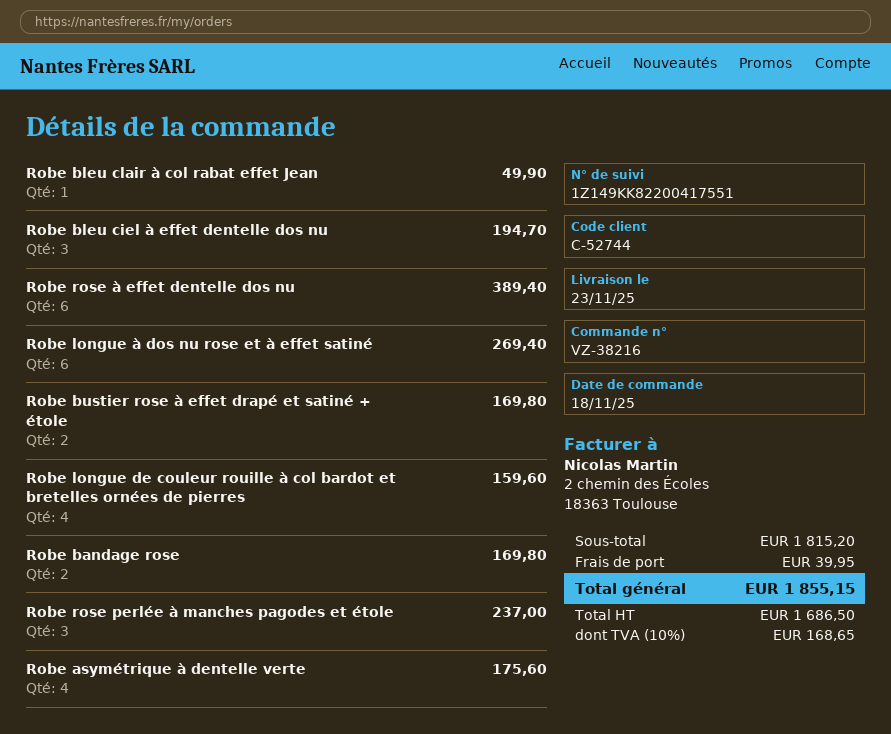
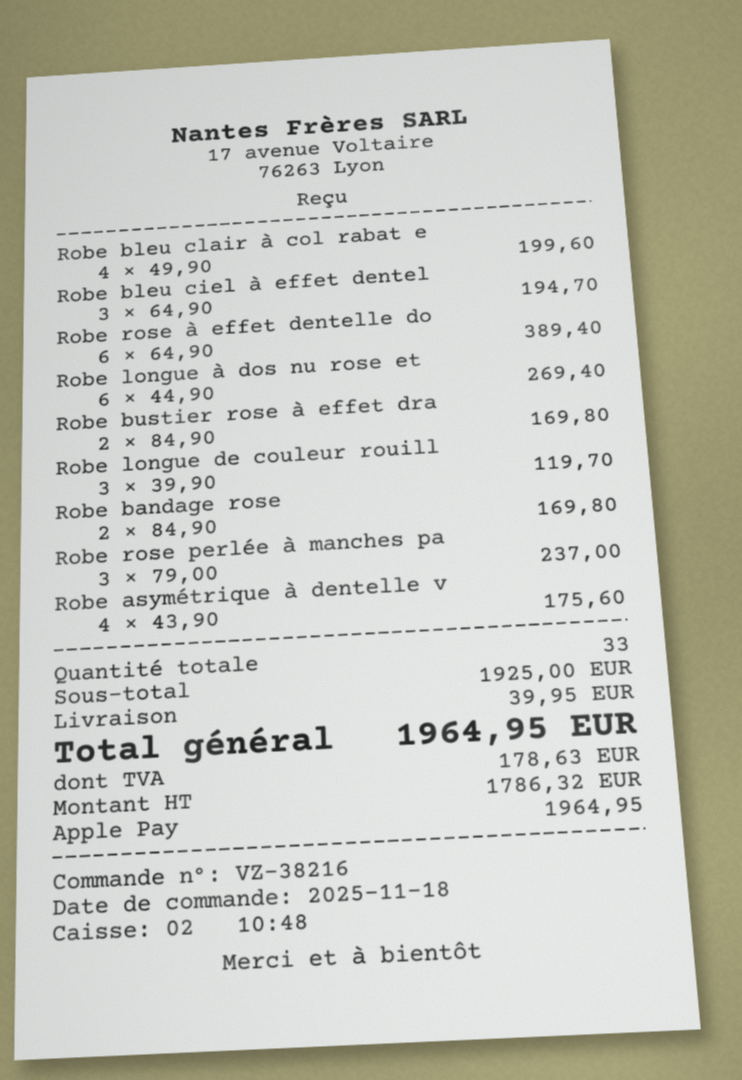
Robe bleu clair à col rabat effet Jean: 1 for 49.90 -> 4 for 199.60
Robe longue de couleur rouille à col bardot et bretelles ornées de pierres: 4 for 159.60 -> 3 for 119.70
subtotal: 1815.20 -> 1925.00
net: 1686.50 -> 1786.32
tax: 168.65 -> 178.63
total: 1855.15 -> 1964.95

